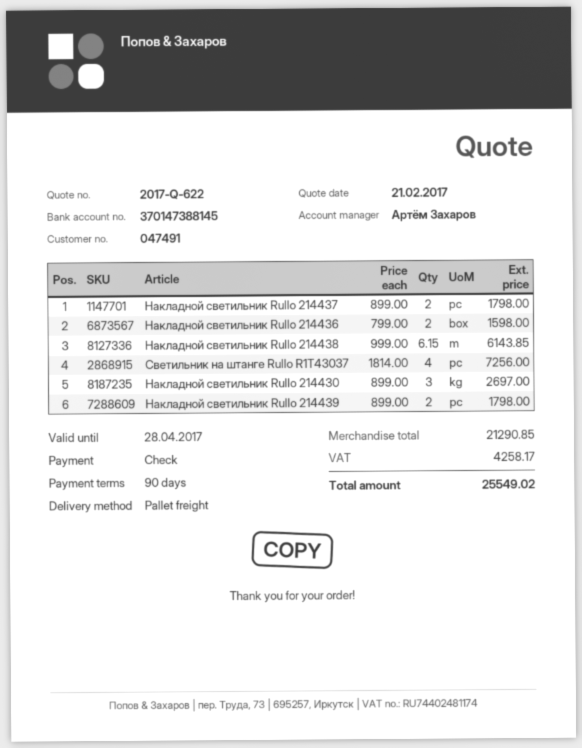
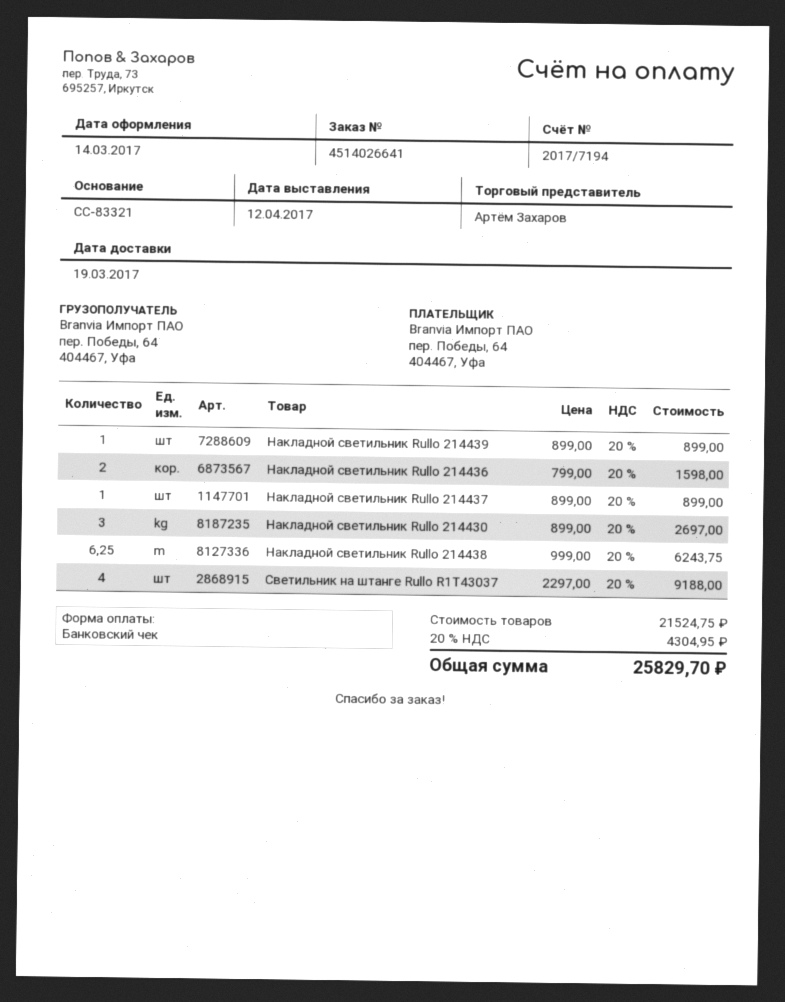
Накладной светильник Rullo 214437: 2 x 899.00 = 1798.00 -> 1 x 899.00 = 899.00
Накладной светильник Rullo 214438: 6.15 x 999.00 = 6143.85 -> 6.25 x 999.00 = 6243.75
Светильник на штанге Rullo R1T43037: 4 x 1814.00 = 7256.00 -> 4 x 2297.00 = 9188.00
Накладной светильник Rullo 214439: 2 x 899.00 = 1798.00 -> 1 x 899.00 = 899.00
subtotal: 21290.85 -> 21524.75
tax: 4258.17 -> 4304.95
total: 25549.02 -> 25829.70

